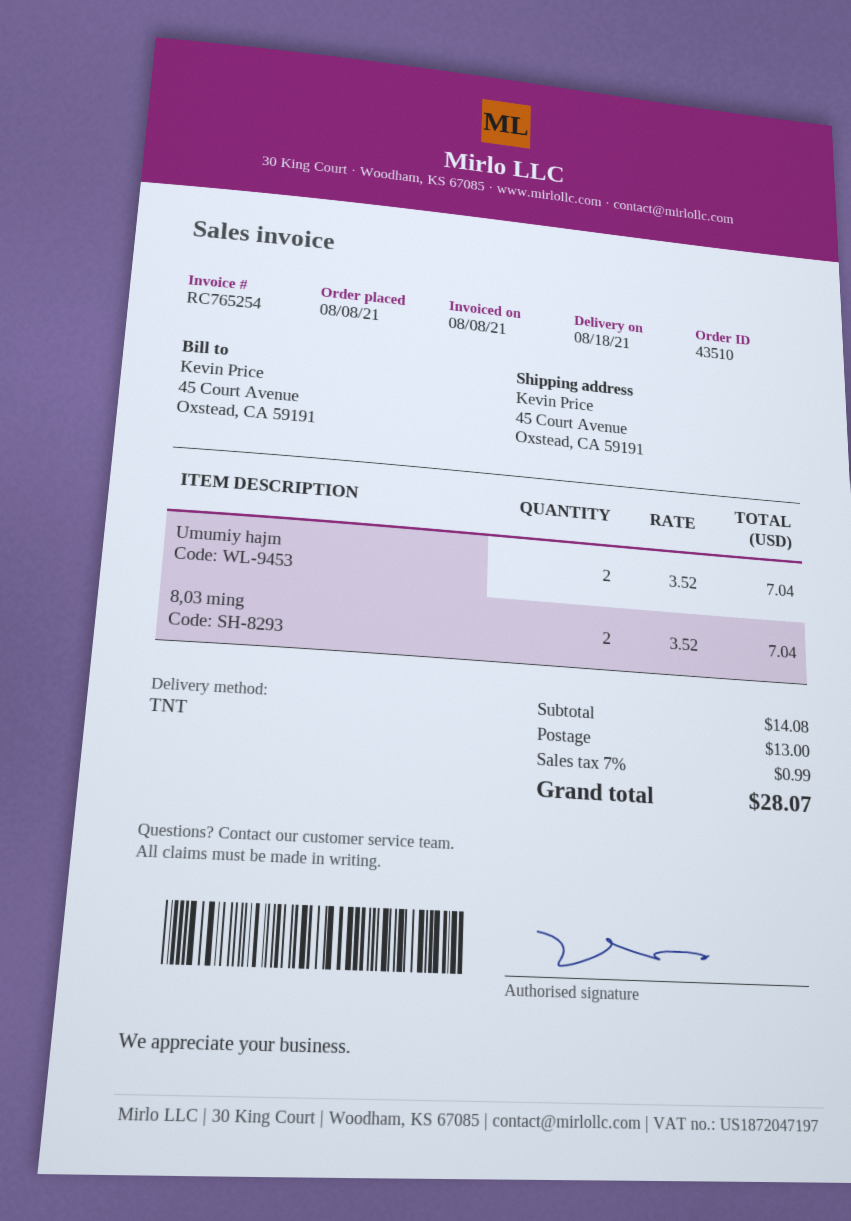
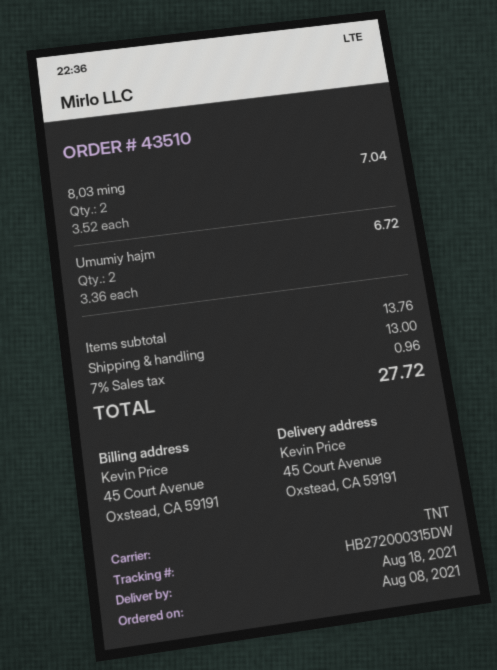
Umumiy hajm: 2 x 3.52 = 7.04 -> 2 x 3.36 = 6.72
subtotal: 14.08 -> 13.76
tax: 7% = 0.99 -> 7% = 0.96
total: 28.07 -> 27.72

